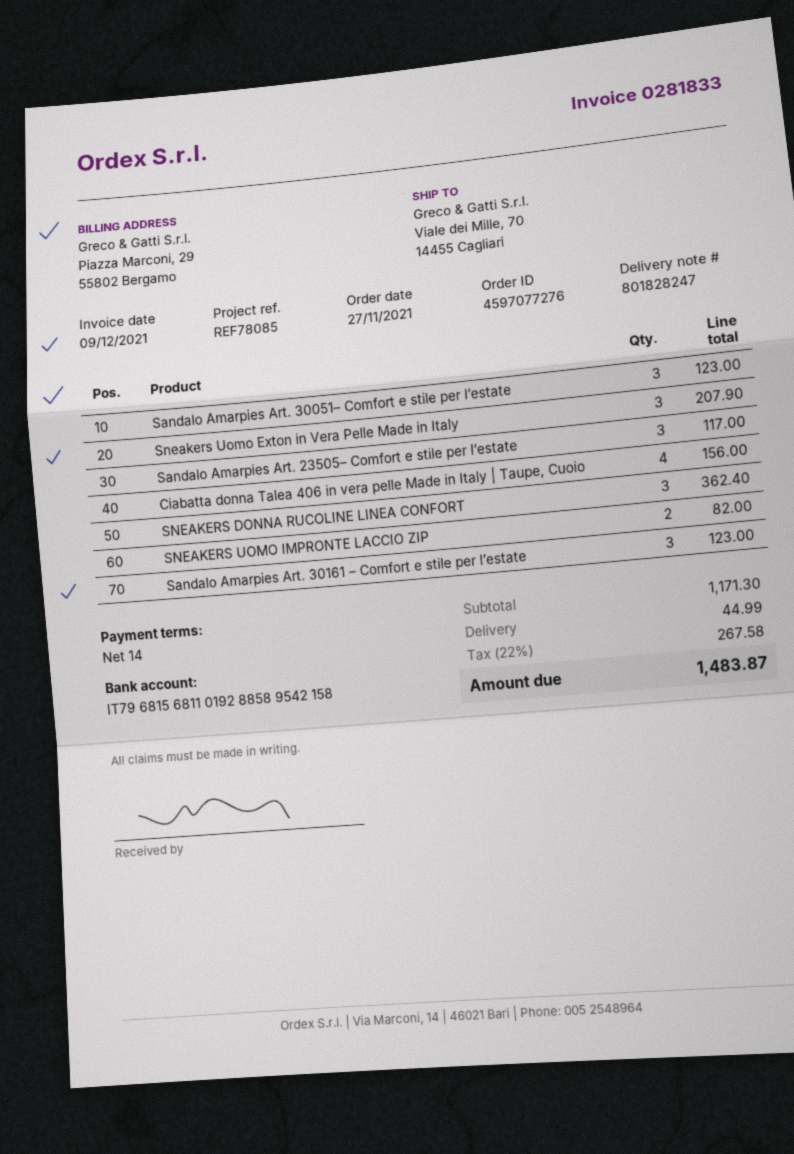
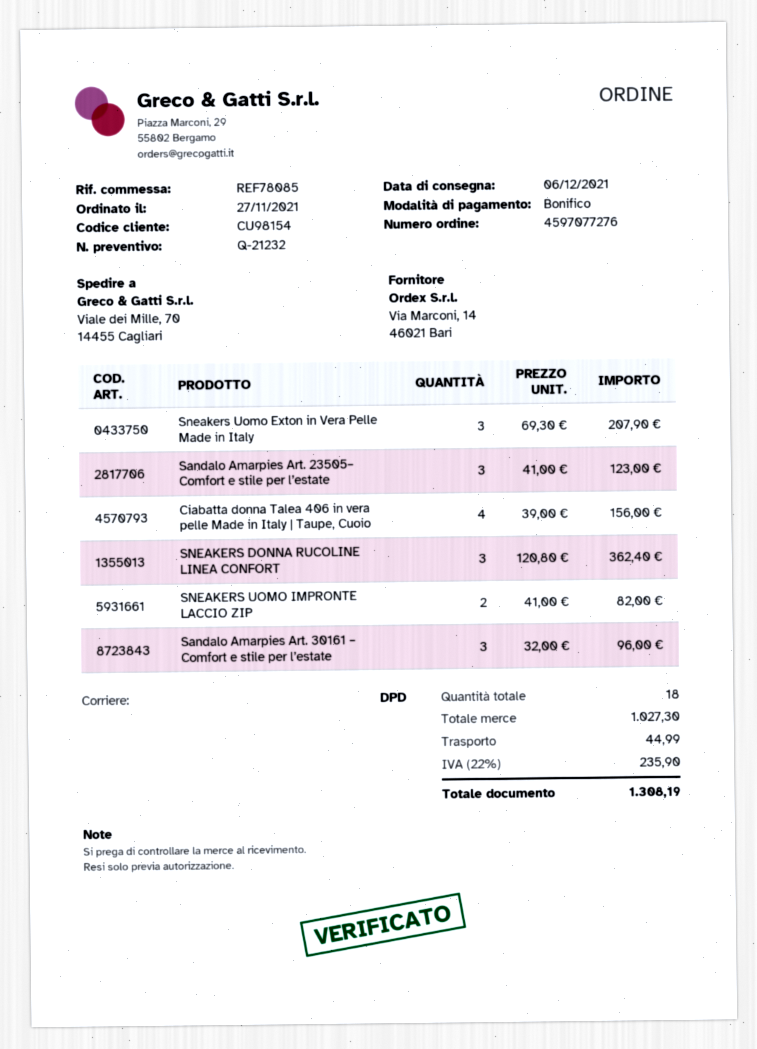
Sandalo Amarpies Art. 30051– Comfort e stile per l’estate: 3 for 123.00 -> none
Sandalo Amarpies Art. 23505– Comfort e stile per l’estate: 3 for 117.00 -> 3 for 123.00
Sandalo Amarpies Art. 30161 – Comfort e stile per l’estate: 3 for 123.00 -> 3 for 96.00
subtotal: 1171.30 -> 1027.30
tax: 22% = 267.58 -> 22% = 235.90
total: 1483.87 -> 1308.19

